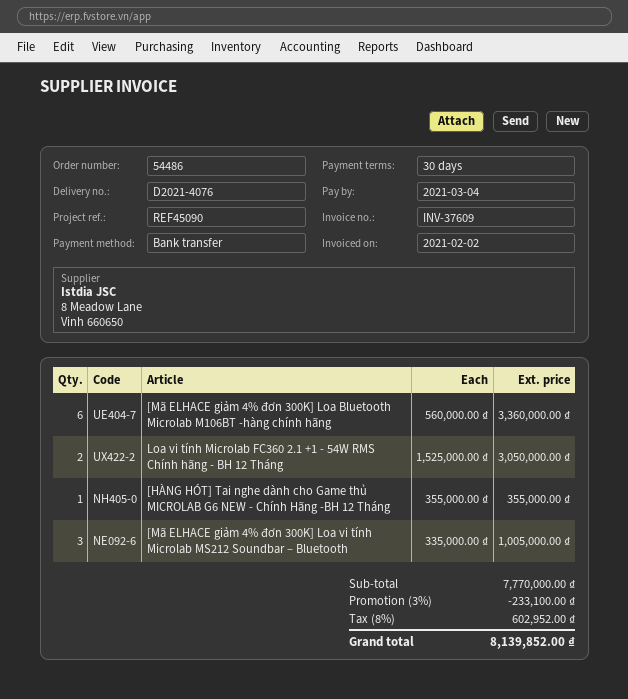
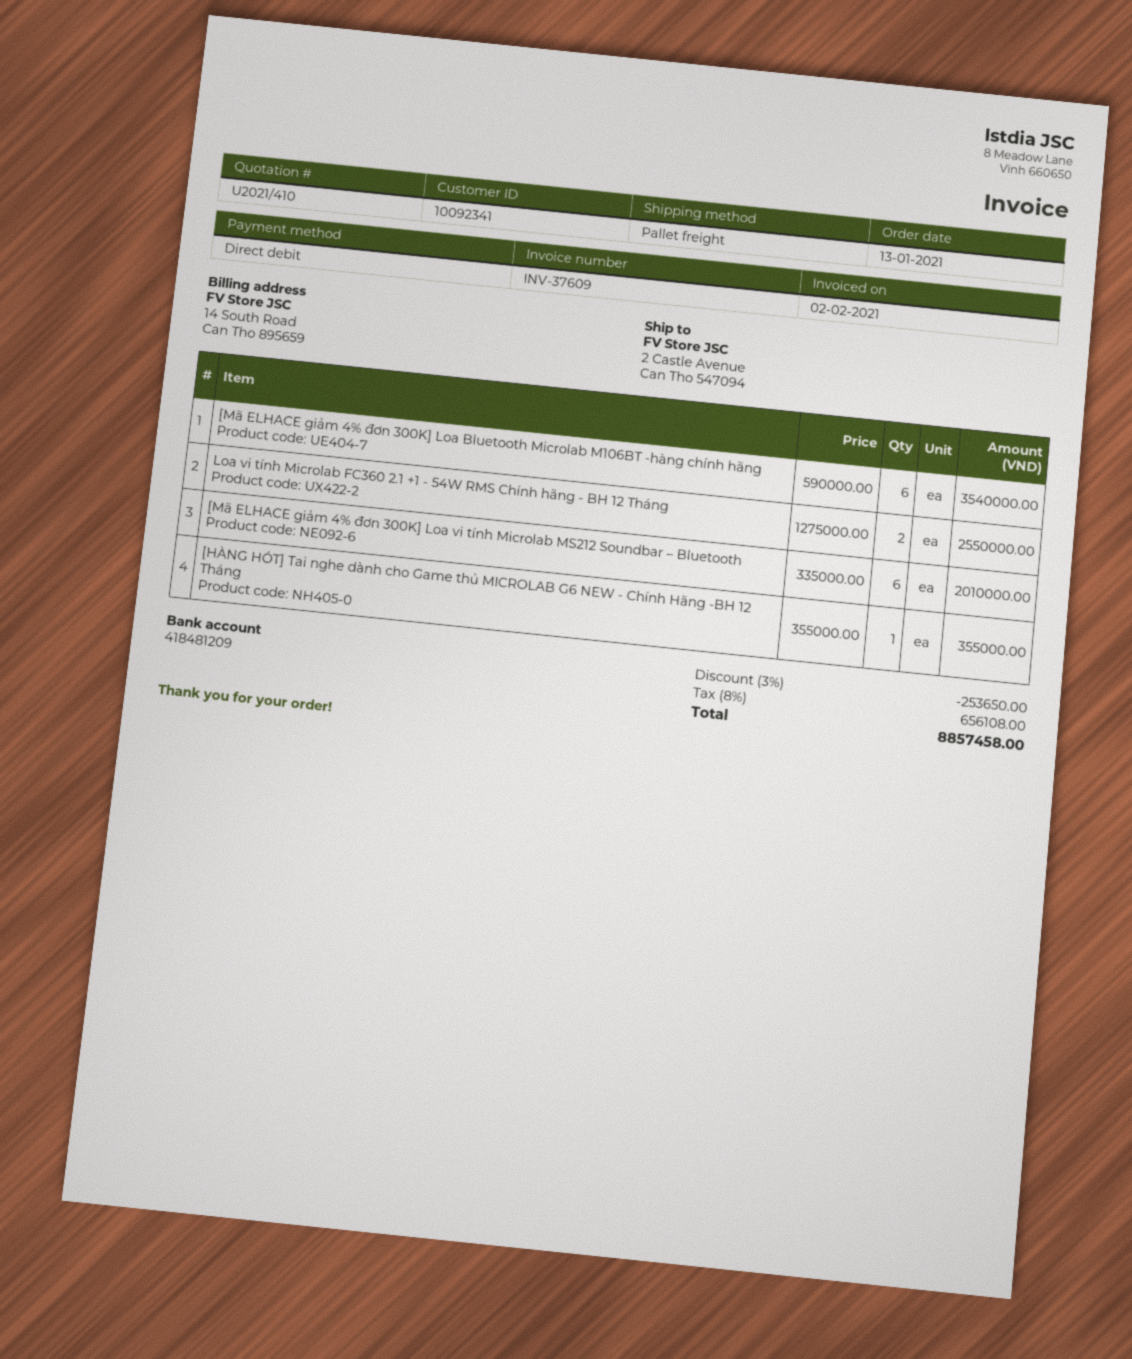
payment method: bank transfer -> direct debit
[Mã ELHACE giảm 4% đơn 300K] Loa Bluetooth Microlab M106BT -hàng chính hãng: 6 x 560000.00 = 3360000.00 -> 6 x 590000.00 = 3540000.00
Loa vi tính Microlab FC360 2.1 +1 - 54W RMS Chính hãng - BH 12 Tháng: 2 x 1525000.00 = 3050000.00 -> 2 x 1275000.00 = 2550000.00
[Mã ELHACE giảm 4% đơn 300K] Loa vi tính Microlab MS212 Soundbar – Bluetooth: 3 x 335000.00 = 1005000.00 -> 6 x 335000.00 = 2010000.00
discount: 3% = 233100.00 -> 3% = 253650.00
tax: 8% = 602952.00 -> 8% = 656108.00
total: 8139852.00 -> 8857458.00

